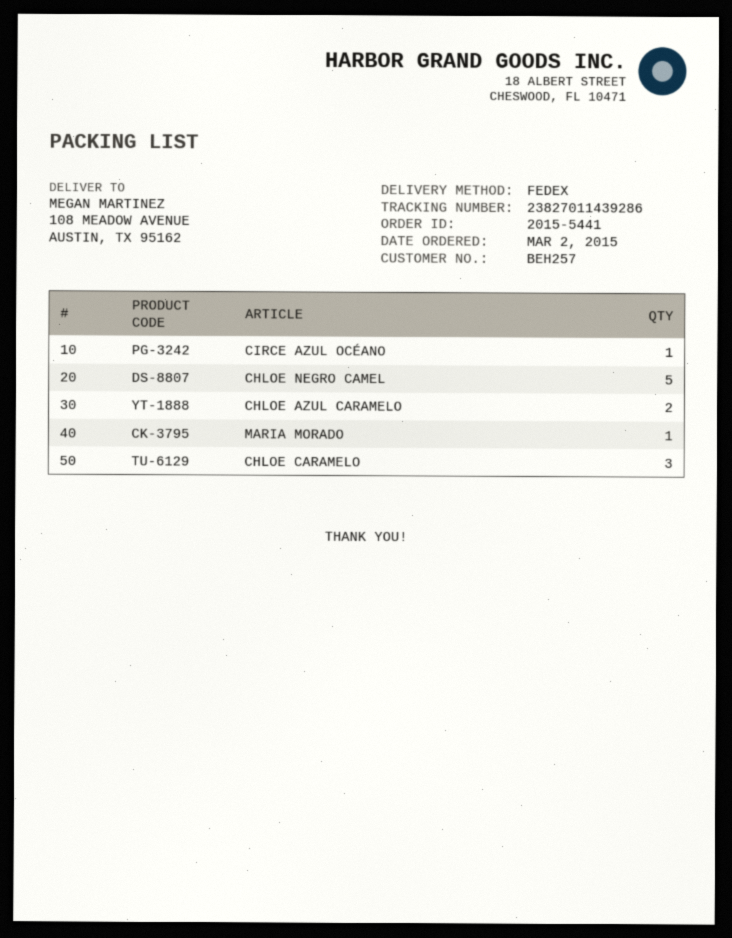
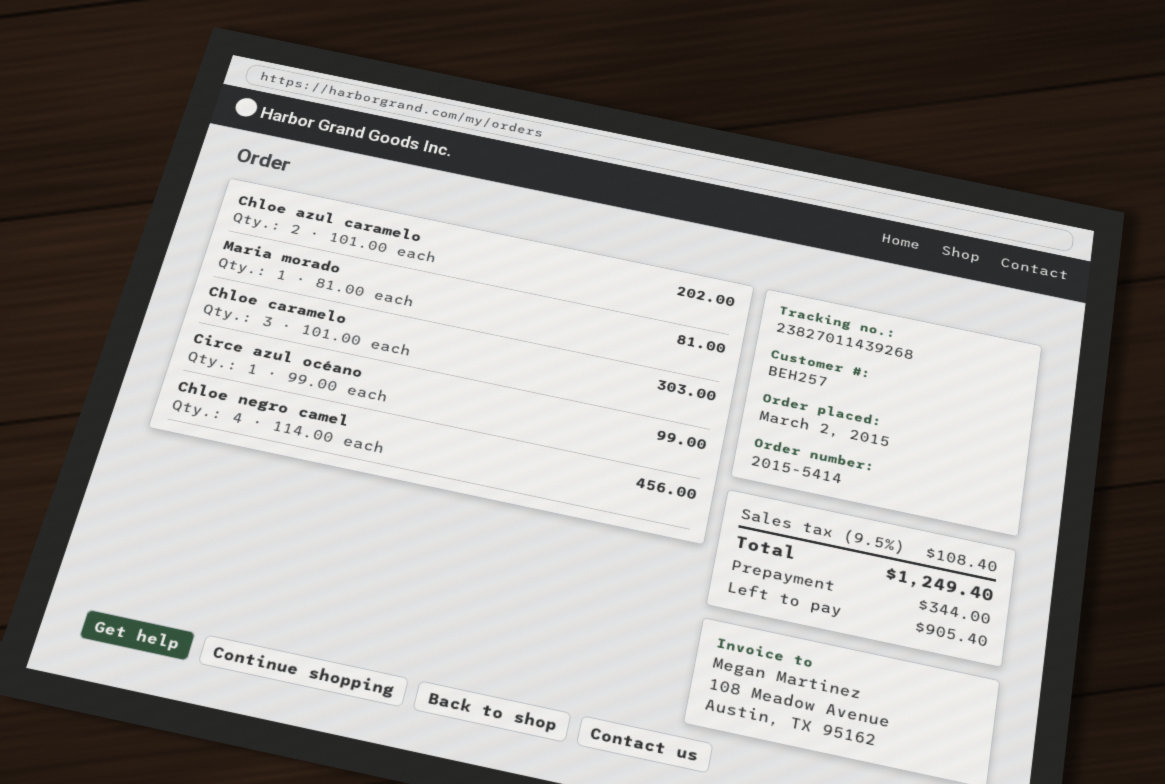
order number: 2015-5441 -> 2015-5414
tracking number: 23827011439286 -> 23827011439268
CHLOE NEGRO CAMEL: 5 -> 4

